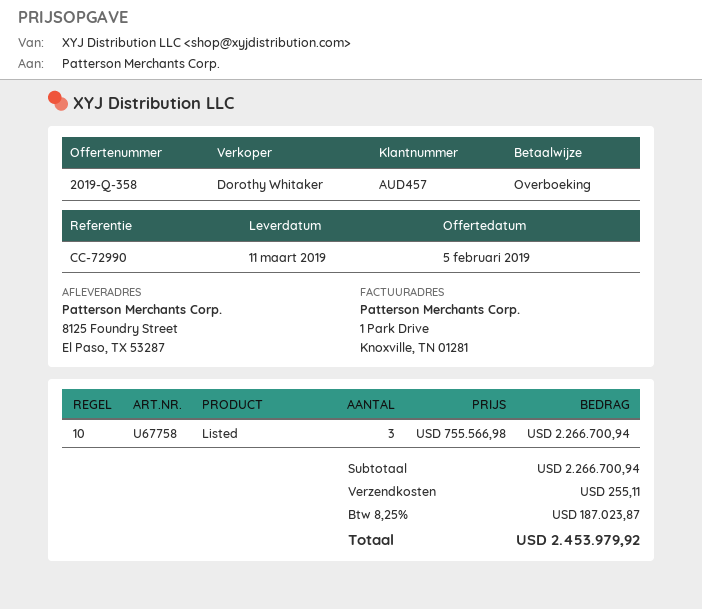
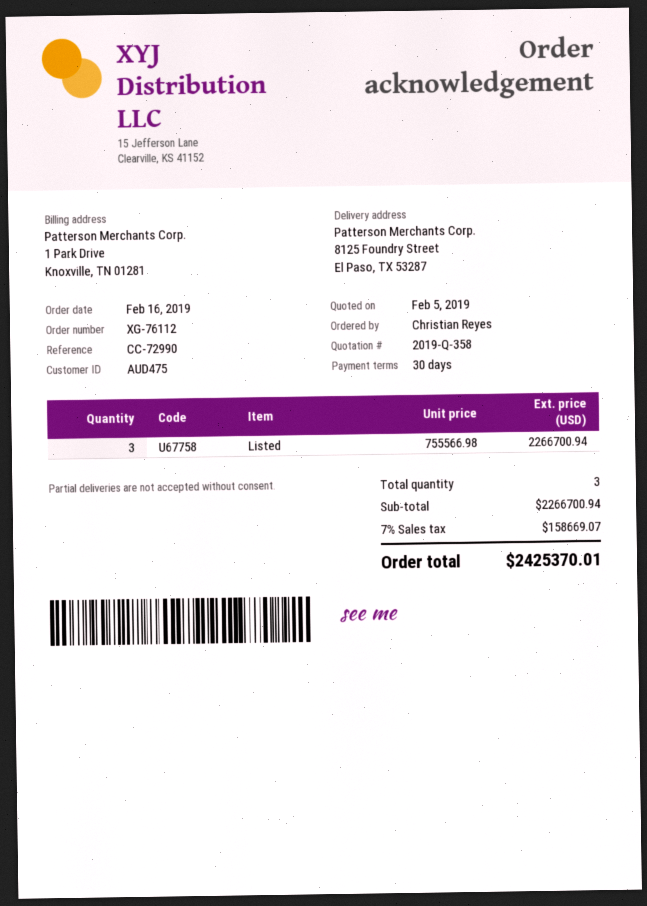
customer number: AUD457 -> AUD475
shipping: 255.11 -> none
tax: 8.25% = 187023.87 -> 7% = 158669.07
total: 2453979.92 -> 2425370.01

